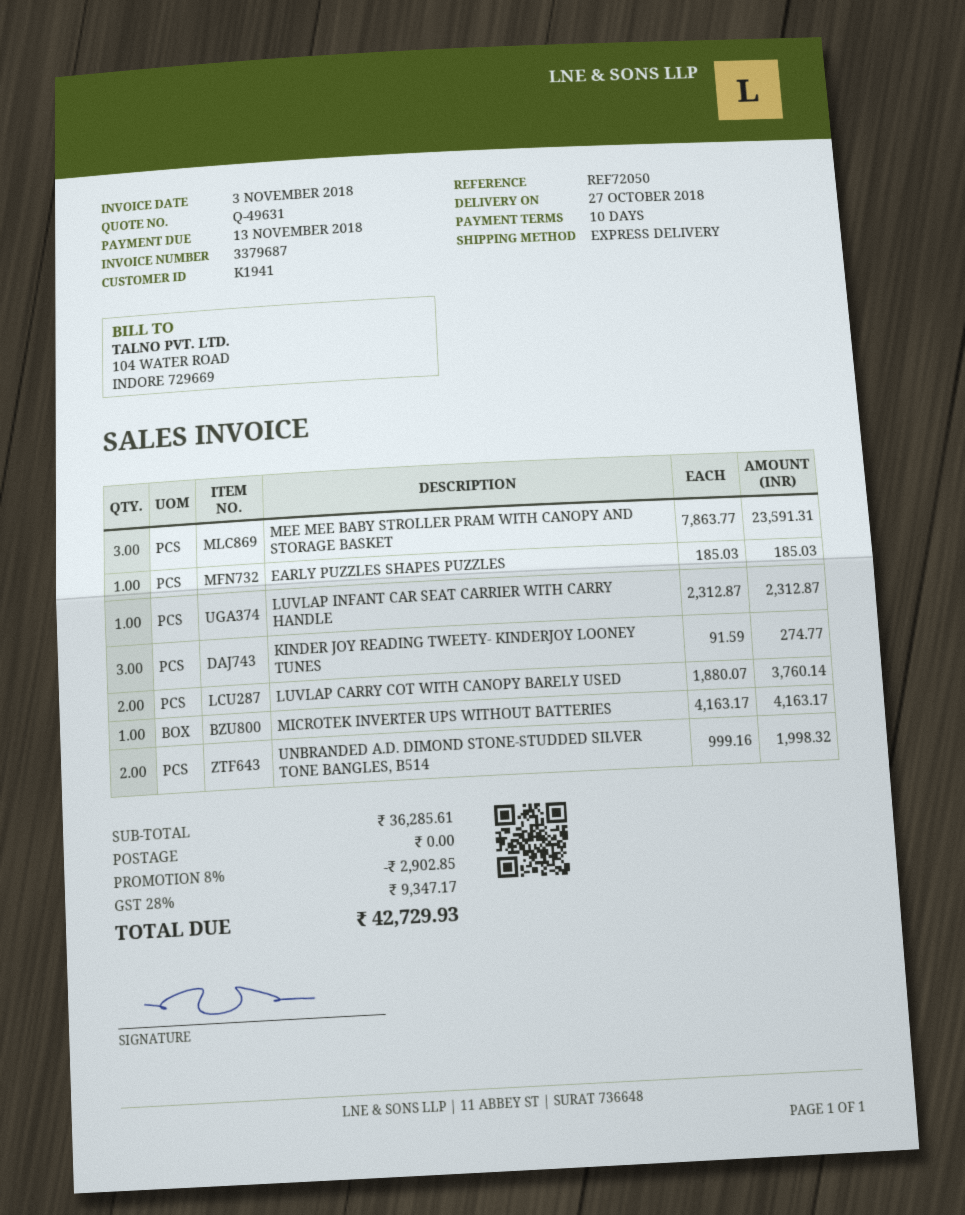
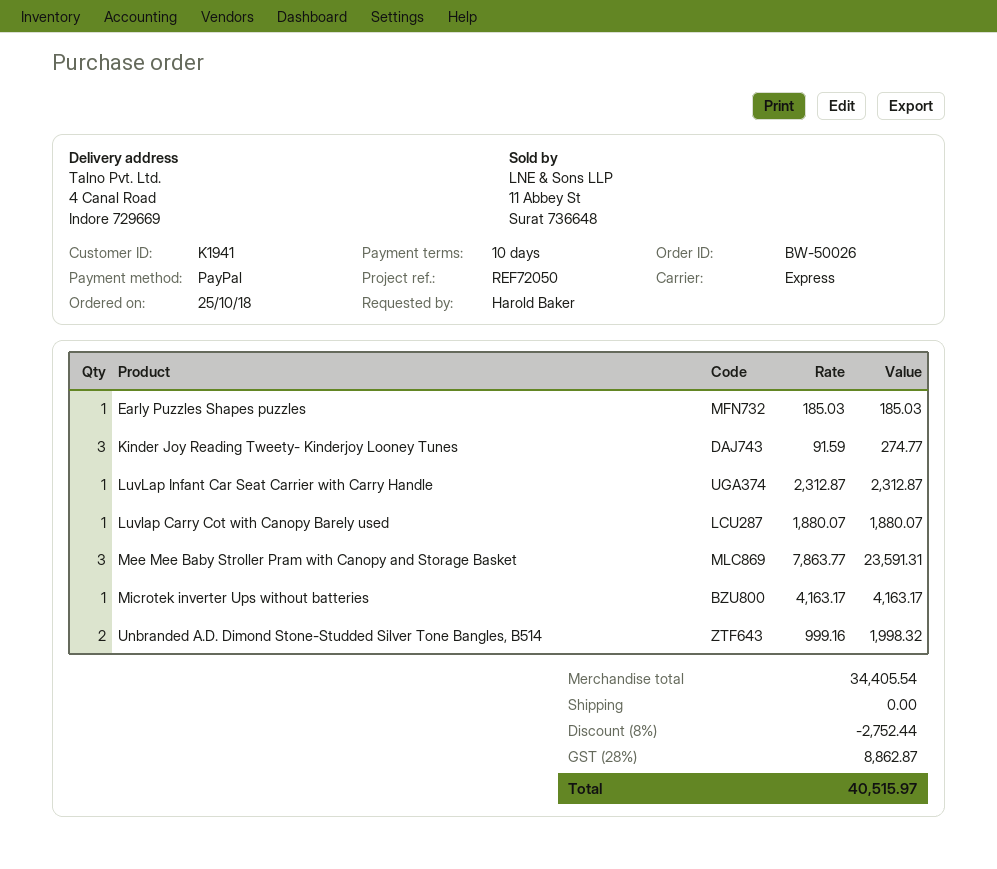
LUVLAP CARRY COT WITH CANOPY BARELY USED: 2 x 1880.07 = 3760.14 -> 1 x 1880.07 = 1880.07
subtotal: 36285.61 -> 34405.54
discount: 8% = 2902.85 -> 8% = 2752.44
tax: 28% = 9347.17 -> 28% = 8862.87
total: 42729.93 -> 40515.97

